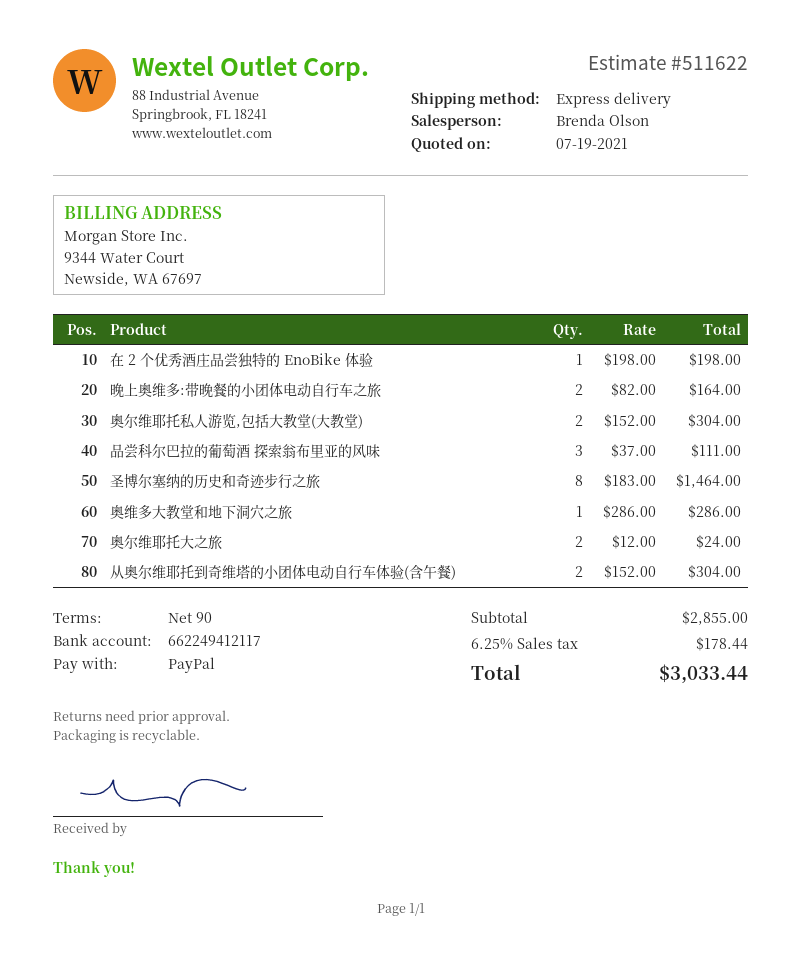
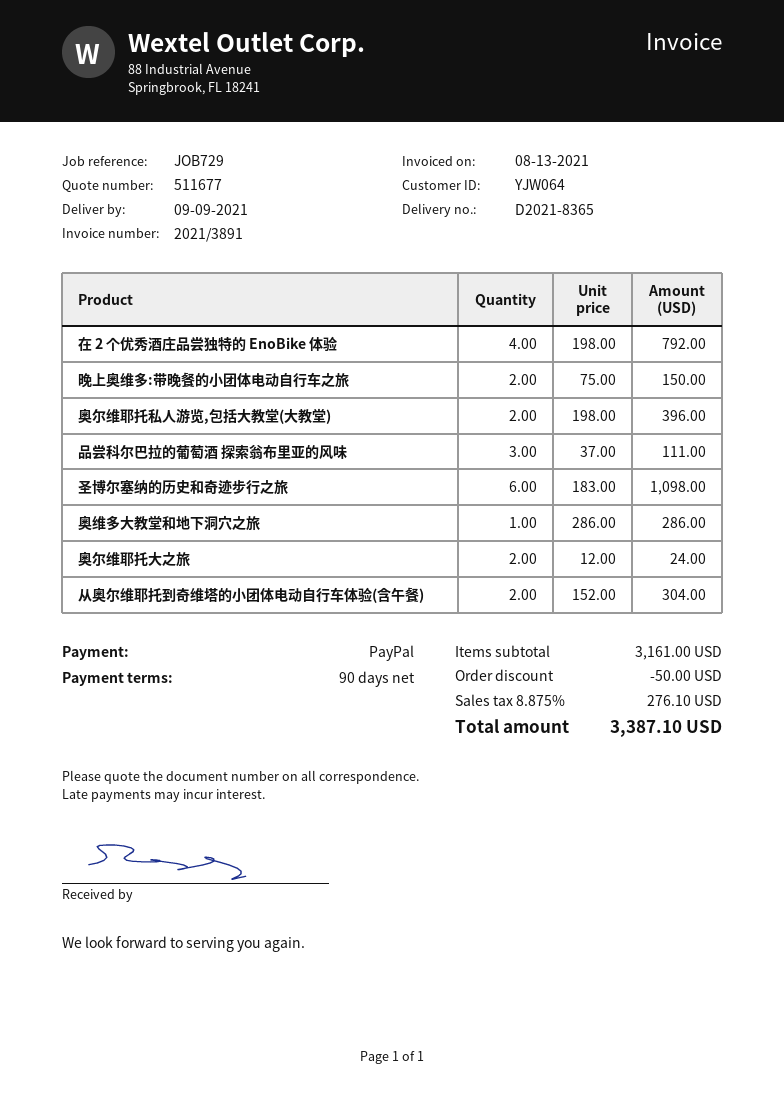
quote number: 511622 -> 511677
在 2 个优秀酒庄品尝独特的 EnoBike 体验: 1 x 198.00 = 198.00 -> 4 x 198.00 = 792.00
晚上奥维多:带晚餐的小团体电动自行车之旅: 2 x 82.00 = 164.00 -> 2 x 75.00 = 150.00
奥尔维耶托私人游览,包括大教堂(大教堂): 2 x 152.00 = 304.00 -> 2 x 198.00 = 396.00
圣博尔塞纳的历史和奇迹步行之旅: 8 x 183.00 = 1464.00 -> 6 x 183.00 = 1098.00
subtotal: 2855.00 -> 3161.00
discount: none -> 50.00
tax: 6.25% = 178.44 -> 8.875% = 276.10
total: 3033.44 -> 3387.10

